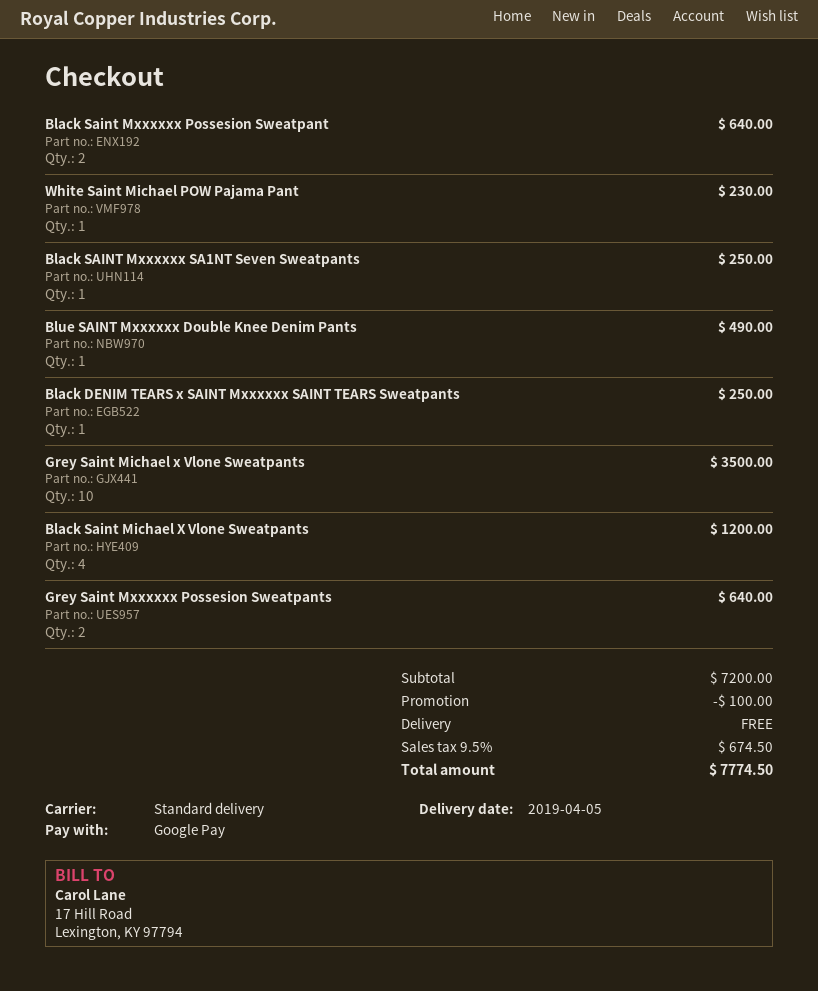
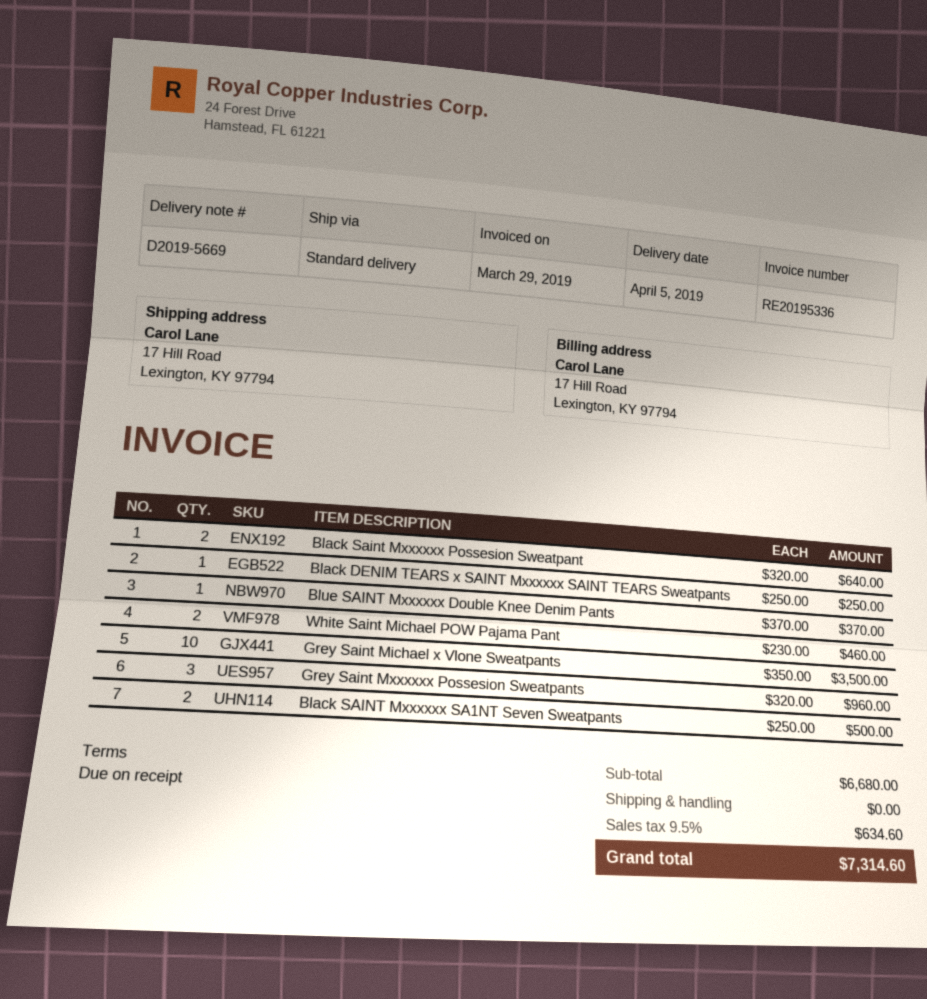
White Saint Michael POW Pajama Pant: 1 for 230.00 -> 2 for 460.00
Black SAINT Mxxxxxx SA1NT Seven Sweatpants: 1 for 250.00 -> 2 for 500.00
Blue SAINT Mxxxxxx Double Knee Denim Pants: 1 for 490.00 -> 1 for 370.00
Black Saint Michael X Vlone Sweatpants: 4 for 1200.00 -> none
Grey Saint Mxxxxxx Possesion Sweatpants: 2 for 640.00 -> 3 for 960.00
subtotal: 7200.00 -> 6680.00
discount: 100.00 -> none
tax: 9.5% = 674.50 -> 9.5% = 634.60
total: 7774.50 -> 7314.60

